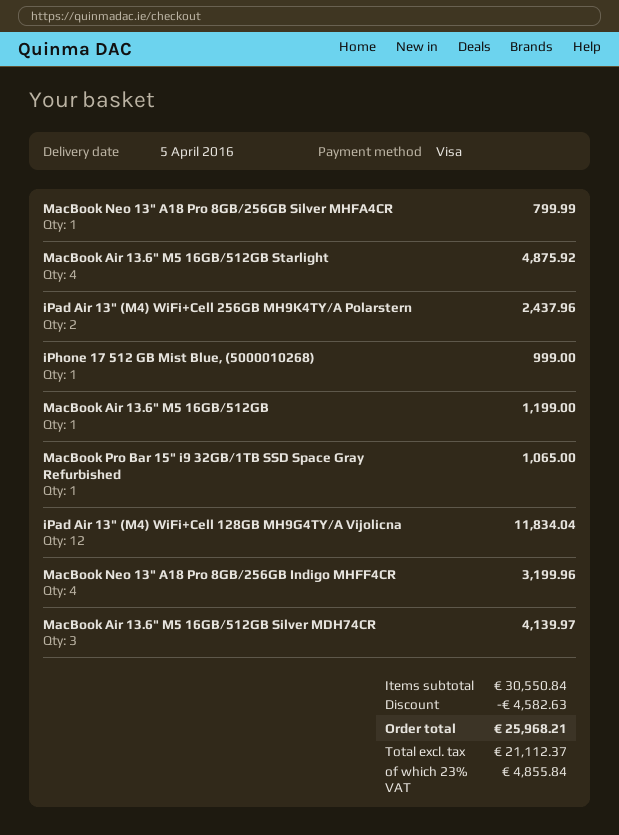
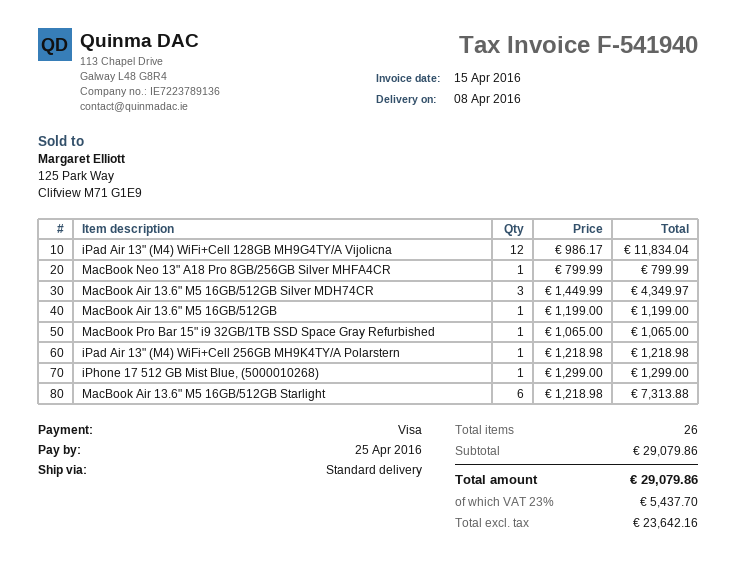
delivery date: 2016-04-05 -> 2016-04-08
MacBook Air 13.6" M5 16GB/512GB Starlight: 4 for 4875.92 -> 6 for 7313.88
iPad Air 13" (M4) WiFi+Cell 256GB MH9K4TY/A Polarstern: 2 for 2437.96 -> 1 for 1218.98
iPhone 17 512 GB Mist Blue, (5000010268): 1 for 999.00 -> 1 for 1299.00
MacBook Neo 13" A18 Pro 8GB/256GB Indigo MHFF4CR: 4 for 3199.96 -> none
MacBook Air 13.6" M5 16GB/512GB Silver MDH74CR: 3 for 4139.97 -> 3 for 4349.97
subtotal: 30550.84 -> 29079.86
discount: 4582.63 -> none
net: 21112.37 -> 23642.16
tax: 23% = 4855.84 -> 23% = 5437.70
total: 25968.21 -> 29079.86

